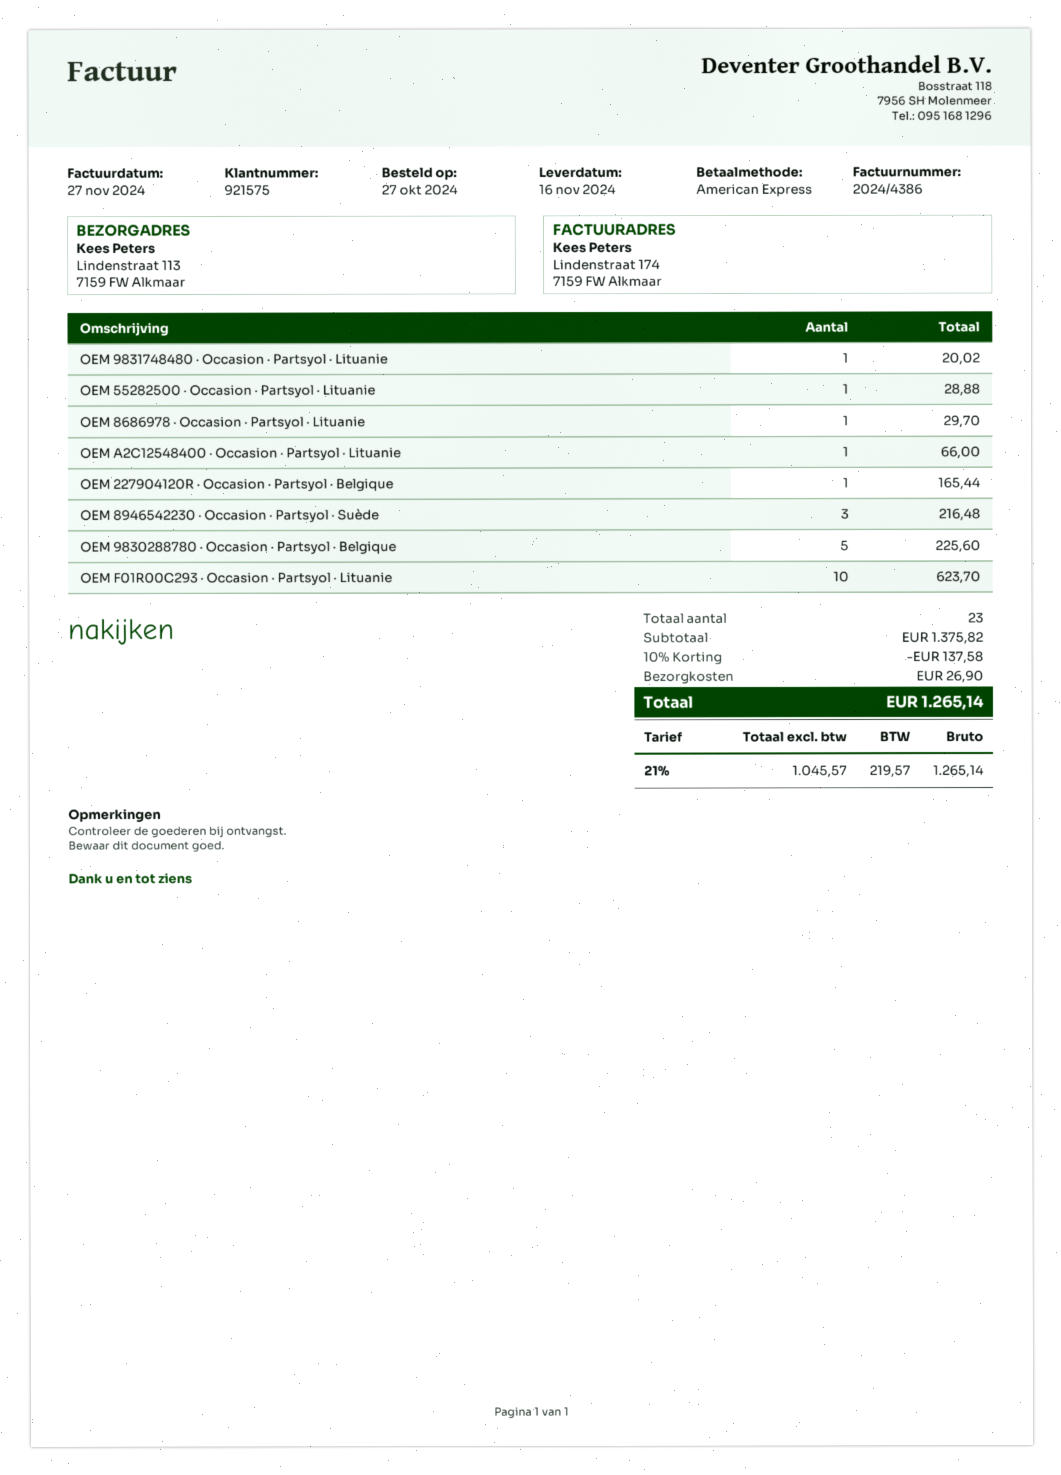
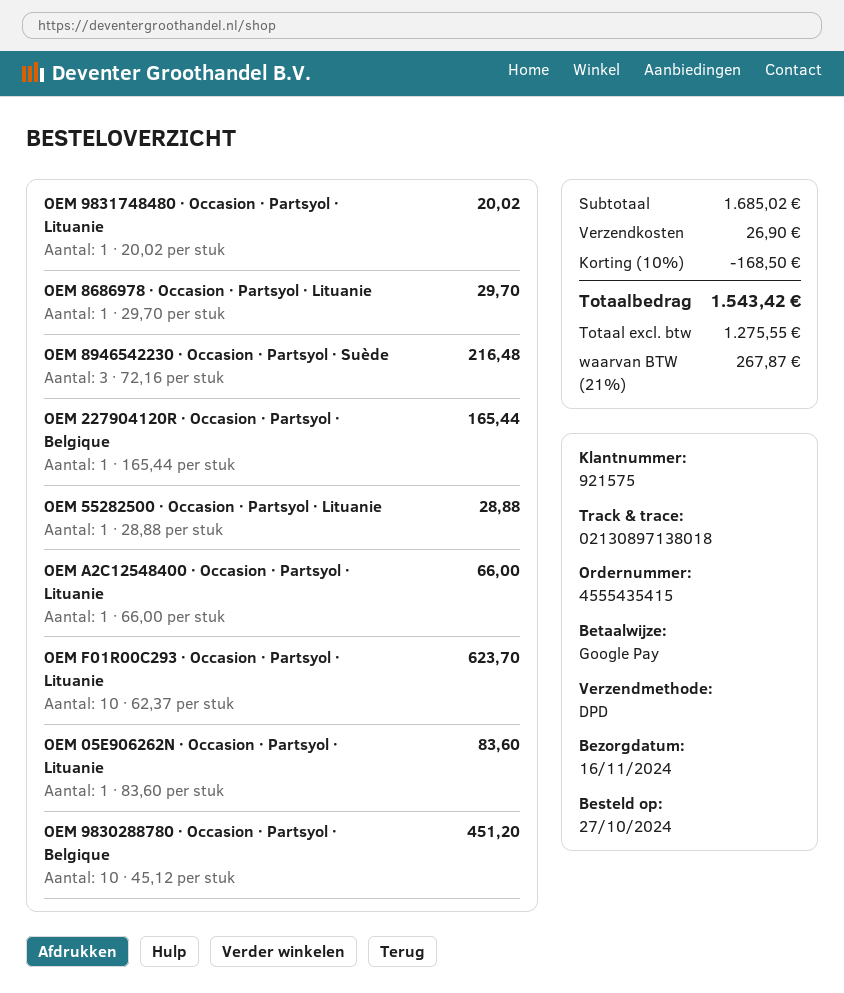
payment method: American Express -> Google Pay
OEM 9830288780 · Occasion · Partsyol · Belgique: 5 for 225.60 -> 10 for 451.20
OEM 05E906262N · Occasion · Partsyol · Lituanie: none -> 1 for 83.60
subtotal: 1375.82 -> 1685.02
discount: 10% = 137.58 -> 10% = 168.50
net: 1045.57 -> 1275.55
tax: 21% = 219.57 -> 21% = 267.87
total: 1265.14 -> 1543.42

